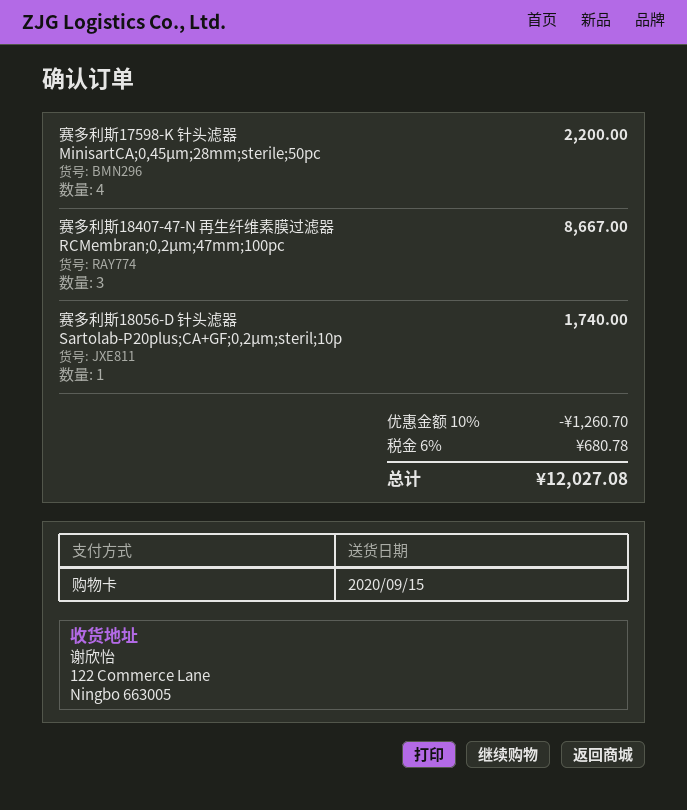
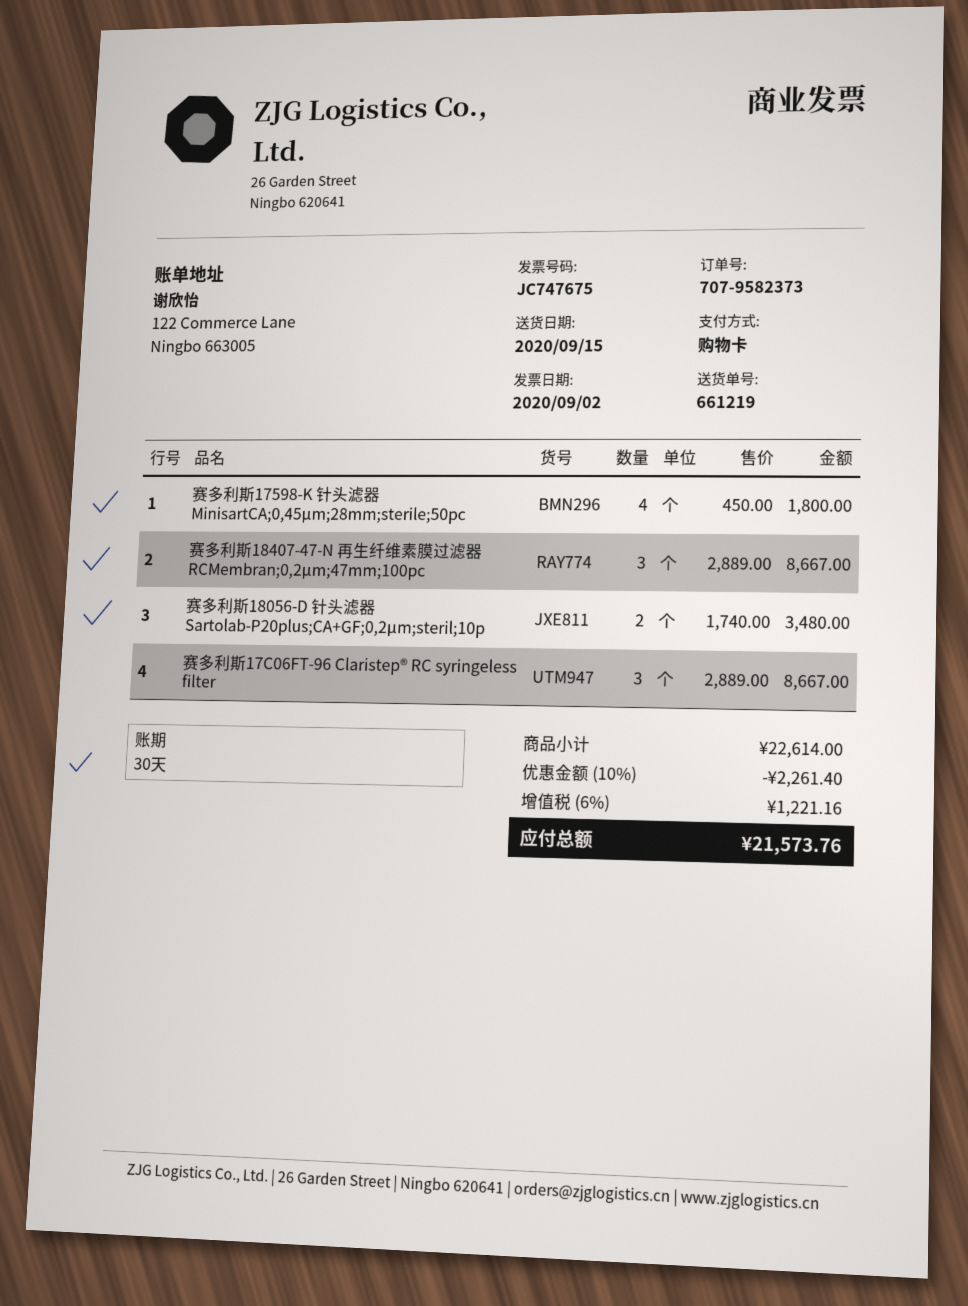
赛多利斯17598-K 针头滤器 MinisartCA;0,45µm;28mm;sterile;50pc: 4 for 2200.00 -> 4 for 1800.00
赛多利斯18056-D 针头滤器 Sartolab-P20plus;CA+GF;0,2µm;steril;10p: 1 for 1740.00 -> 2 for 3480.00
赛多利斯17C06FT-96 Claristep® RC syringeless filter: none -> 3 for 8667.00
discount: 10% = 1260.70 -> 10% = 2261.40
tax: 6% = 680.78 -> 6% = 1221.16
total: 12027.08 -> 21573.76

